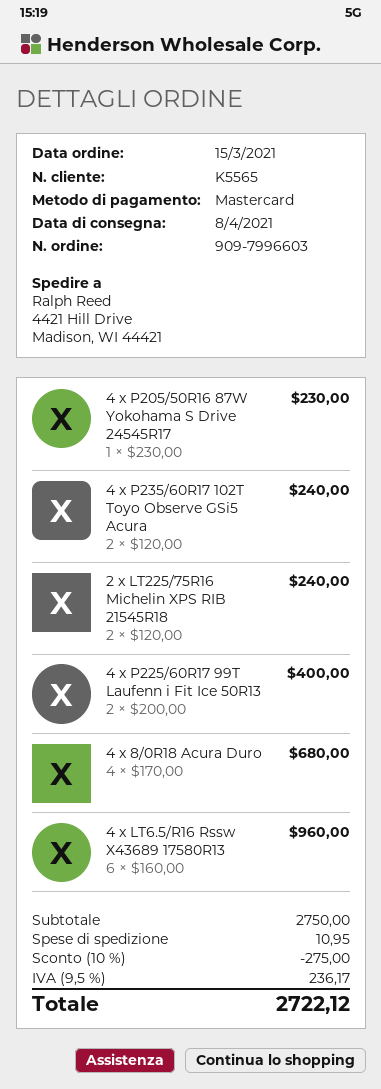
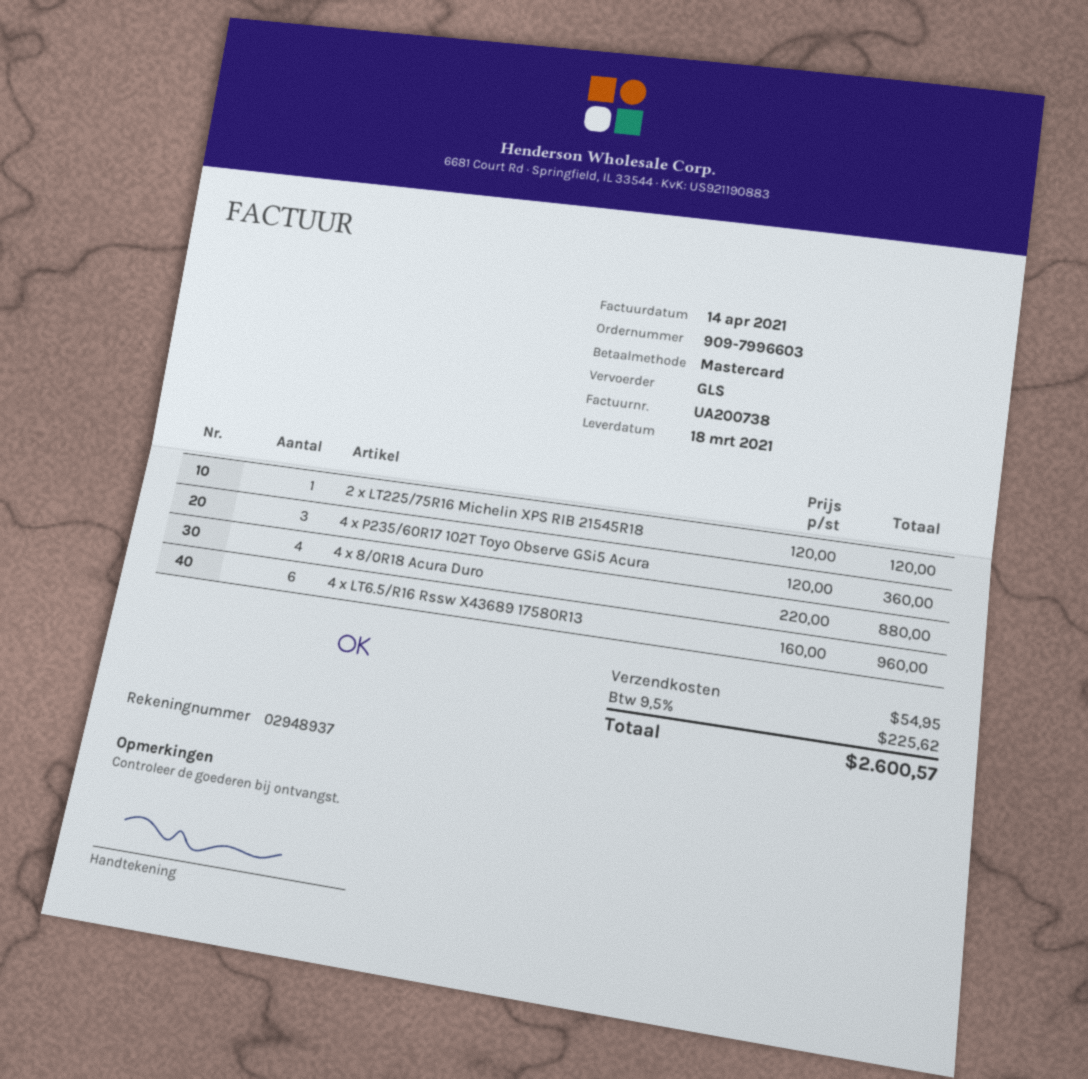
delivery date: 2021-04-08 -> 2021-03-18
4 x P205/50R16 87W Yokohama S Drive 24545R17: 1 x 230.00 = 230.00 -> none
4 x P235/60R17 102T Toyo Observe GSi5 Acura: 2 x 120.00 = 240.00 -> 3 x 120.00 = 360.00
2 x LT225/75R16 Michelin XPS RIB 21545R18: 2 x 120.00 = 240.00 -> 1 x 120.00 = 120.00
4 x P225/60R17 99T Laufenn i Fit Ice 50R13: 2 x 200.00 = 400.00 -> none
4 x 8/0R18 Acura Duro: 4 x 170.00 = 680.00 -> 4 x 220.00 = 880.00
discount: 10% = 275.00 -> none
shipping: 10.95 -> 54.95
tax: 9.5% = 236.17 -> 9.5% = 225.62
total: 2722.12 -> 2600.57

